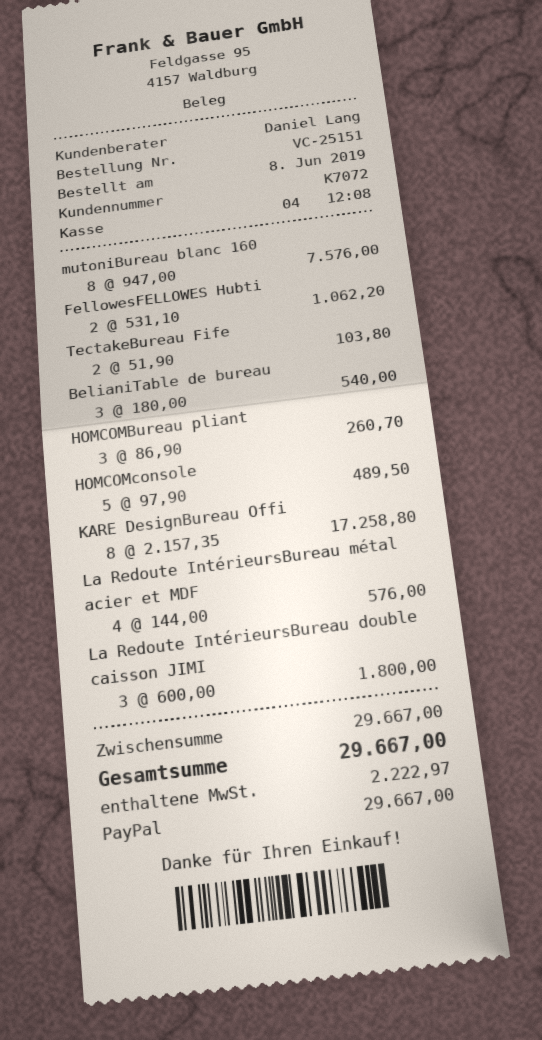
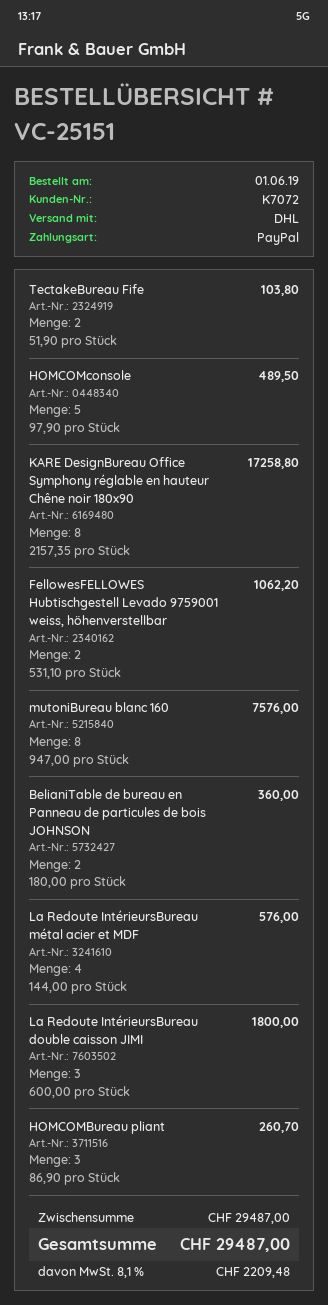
order date: 2019-06-08 -> 2019-06-01
BelianiTable de bureau: 3 x 180.00 = 540.00 -> 2 x 180.00 = 360.00
subtotal: 29667.00 -> 29487.00
tax: 2222.97 -> 2209.48
total: 29667.00 -> 29487.00

